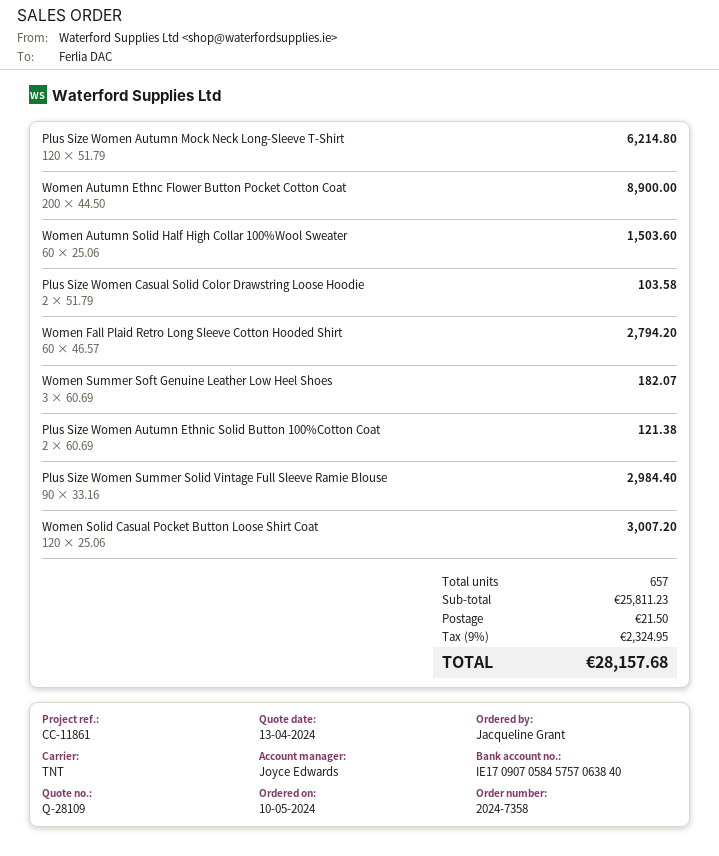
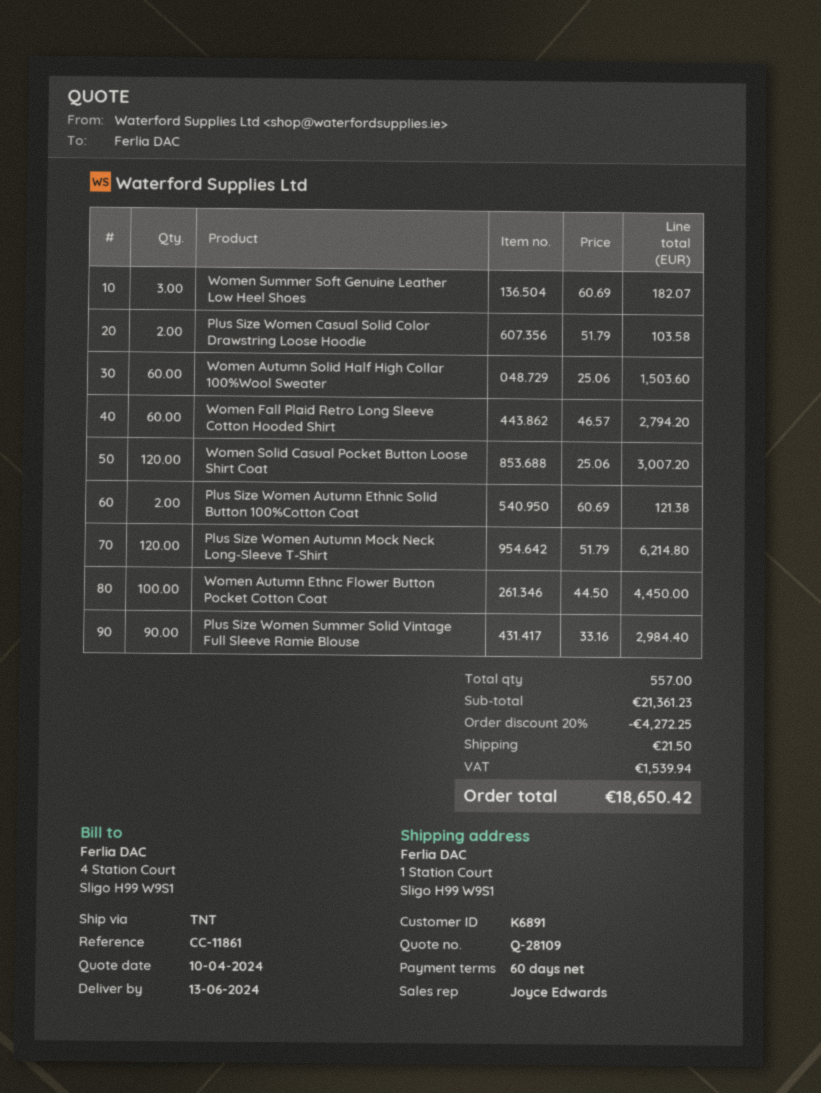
quote date: 2024-04-13 -> 2024-04-10
Women Autumn Ethnc Flower Button Pocket Cotton Coat: 200 x 44.50 = 8900.00 -> 100 x 44.50 = 4450.00
total quantity: 657 -> 557
subtotal: 25811.23 -> 21361.23
discount: none -> 20% = 4272.25
tax: 2324.95 -> 1539.94
total: 28157.68 -> 18650.42

